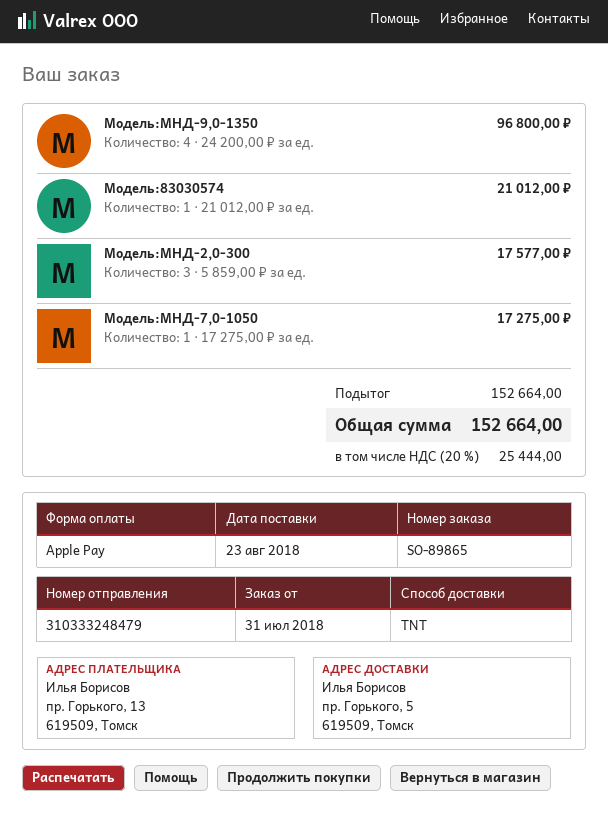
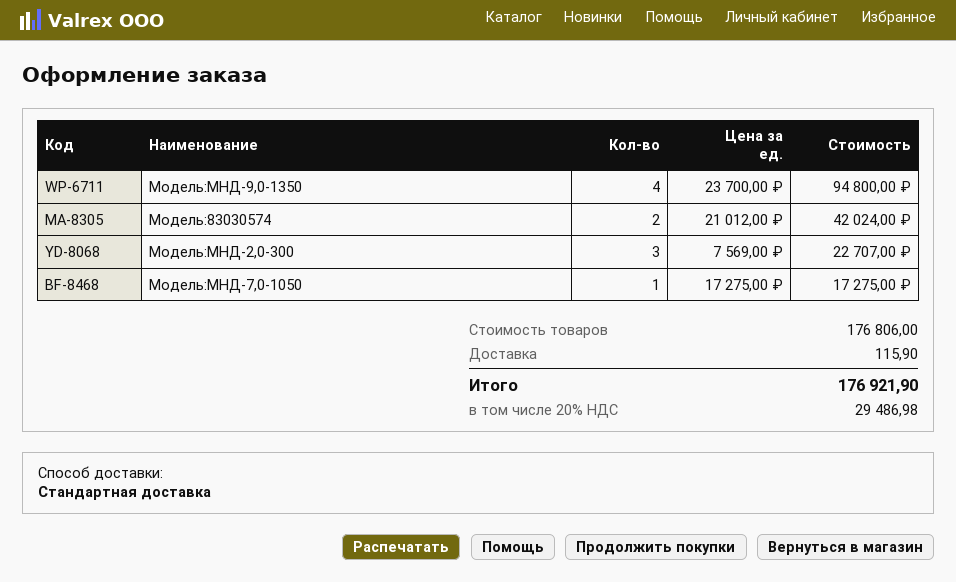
shipping method: TNT -> standard
Модель:МНД-9,0-1350: 4 x 24200.00 = 96800.00 -> 4 x 23700.00 = 94800.00
Модель:83030574: 1 x 21012.00 = 21012.00 -> 2 x 21012.00 = 42024.00
Модель:МНД-2,0-300: 3 x 5859.00 = 17577.00 -> 3 x 7569.00 = 22707.00
subtotal: 152664.00 -> 176806.00
shipping: none -> 115.90
tax: 20% = 25444.00 -> 20% = 29486.98
total: 152664.00 -> 176921.90

